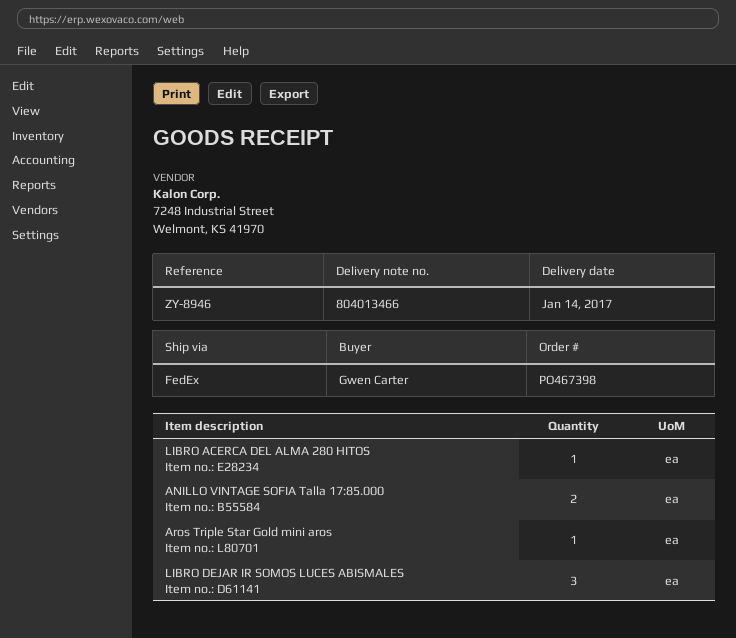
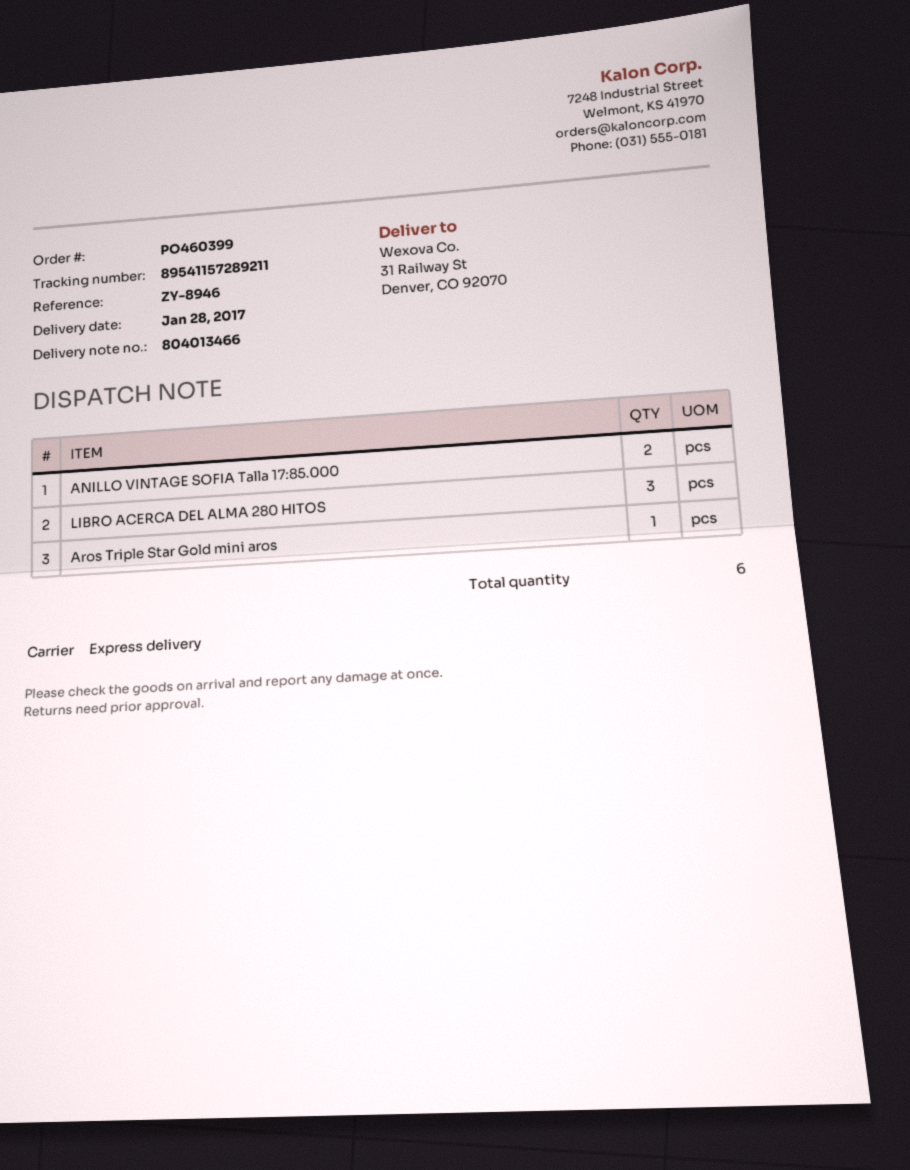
order number: PO467398 -> PO460399
delivery date: 2017-01-14 -> 2017-01-28
shipping method: FedEx -> express
LIBRO ACERCA DEL ALMA 280 HITOS: 1 -> 3
LIBRO DEJAR IR SOMOS LUCES ABISMALES: 3 -> none

